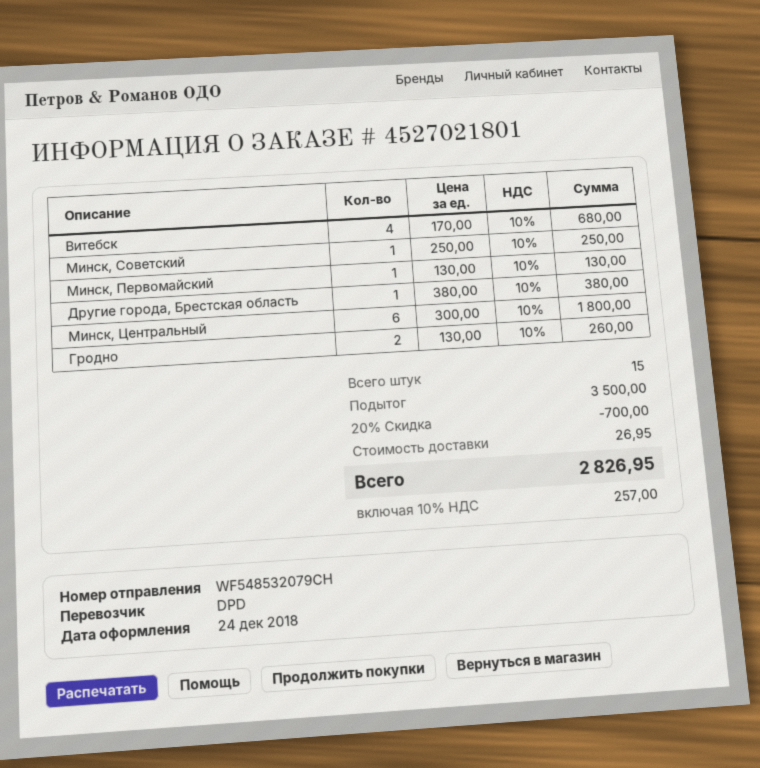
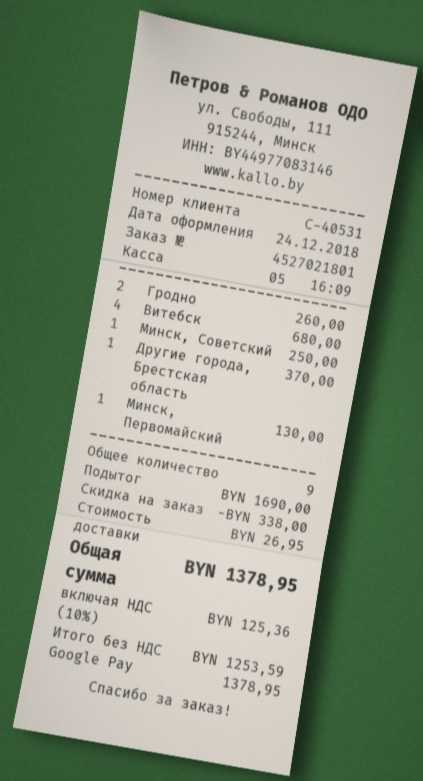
Другие города, Брестская область: 1 for 380.00 -> 1 for 370.00
Минск, Центральный: 6 for 1800.00 -> none
total quantity: 15 -> 9
subtotal: 3500.00 -> 1690.00
discount: 700.00 -> 338.00
tax: 10% = 257.00 -> 10% = 125.36
total: 2826.95 -> 1378.95

